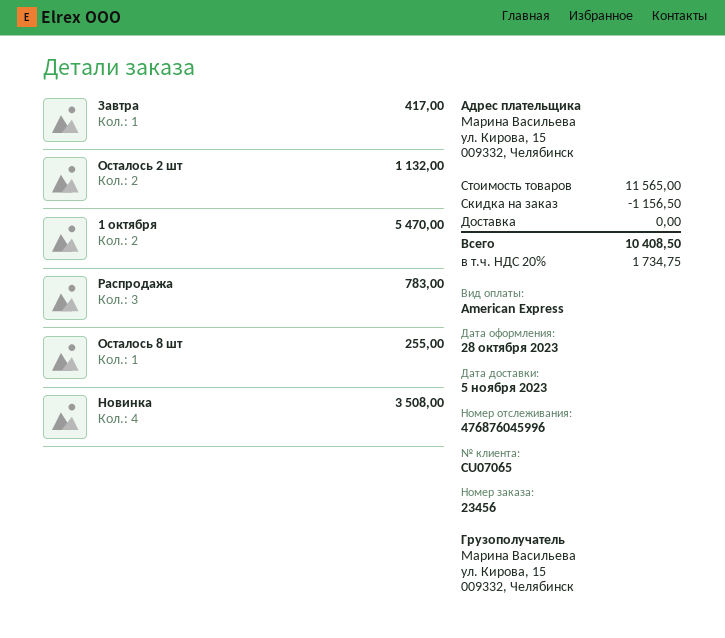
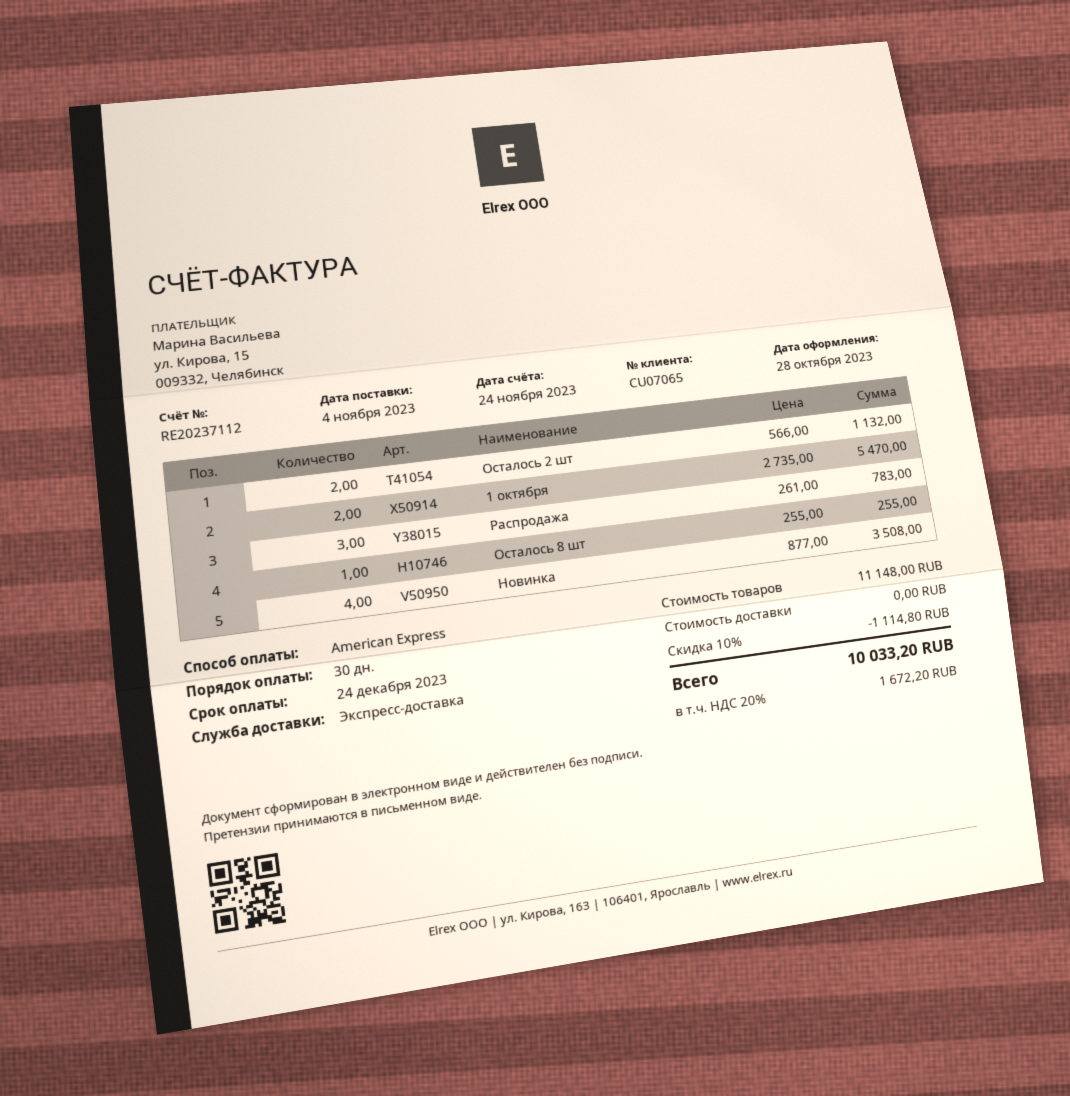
delivery date: 2023-11-05 -> 2023-11-04
Завтра: 1 for 417.00 -> none
subtotal: 11565.00 -> 11148.00
discount: 1156.50 -> 1114.80
tax: 20% = 1734.75 -> 20% = 1672.20
total: 10408.50 -> 10033.20

